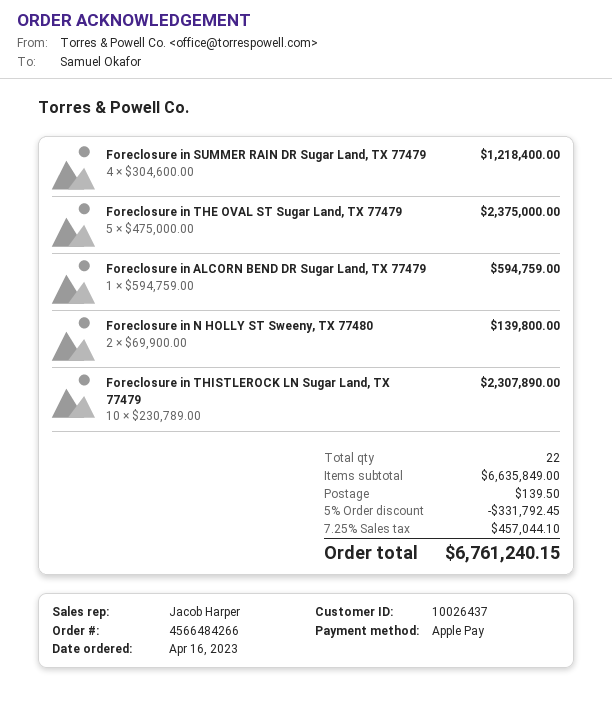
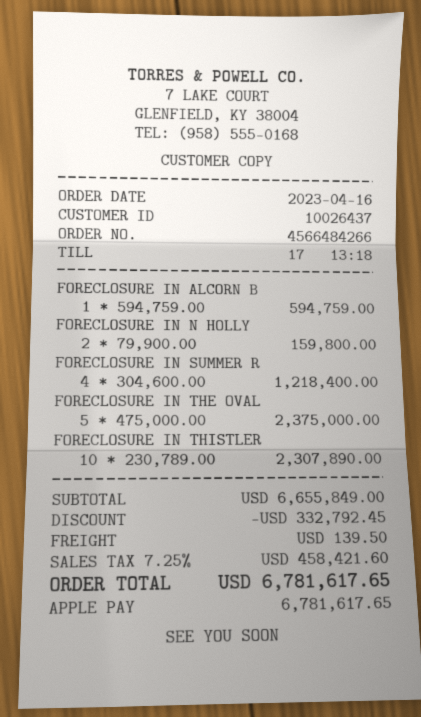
Foreclosure in N HOLLY ST Sweeny, TX 77480: 2 x 69900.00 = 139800.00 -> 2 x 79900.00 = 159800.00
subtotal: 6635849.00 -> 6655849.00
discount: 331792.45 -> 332792.45
tax: 7.25% = 457044.10 -> 7.25% = 458421.60
total: 6761240.15 -> 6781617.65

